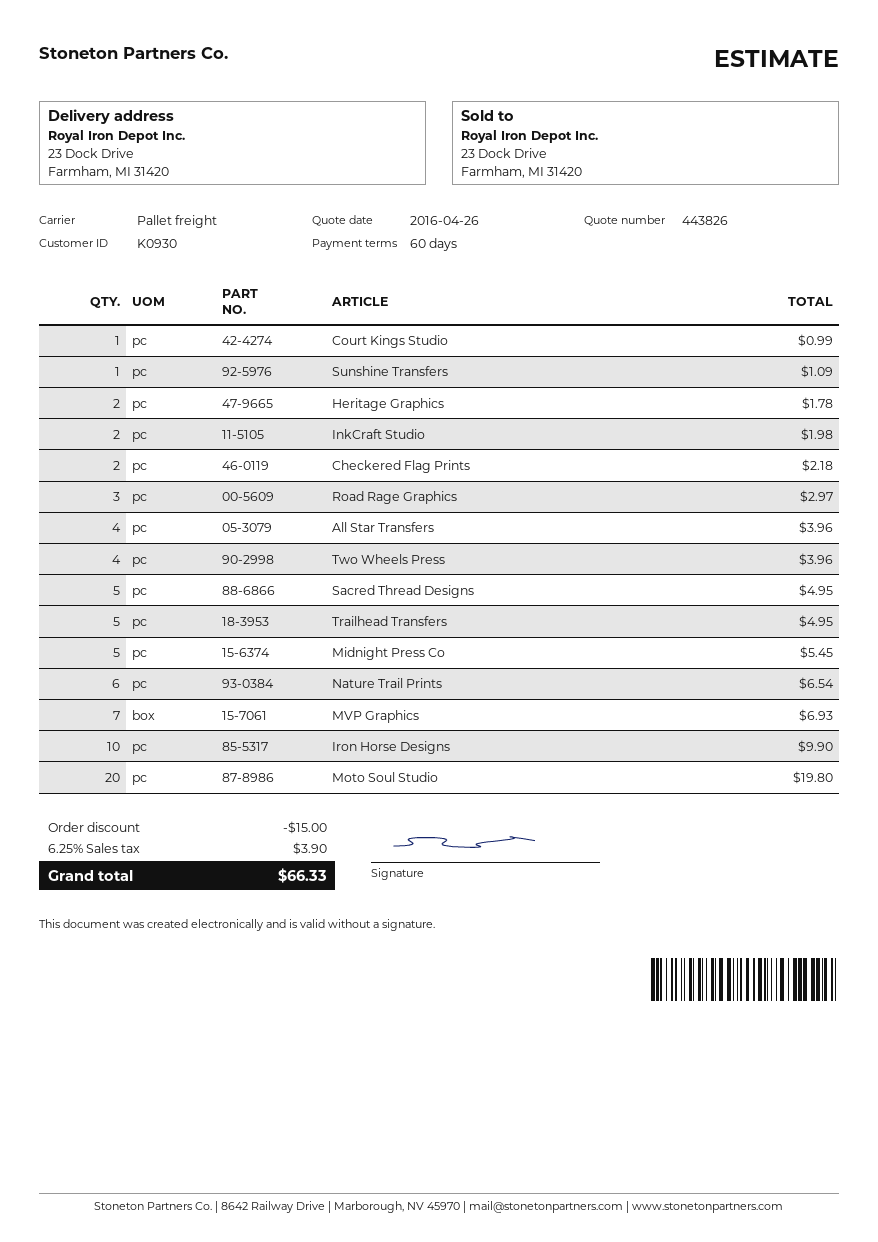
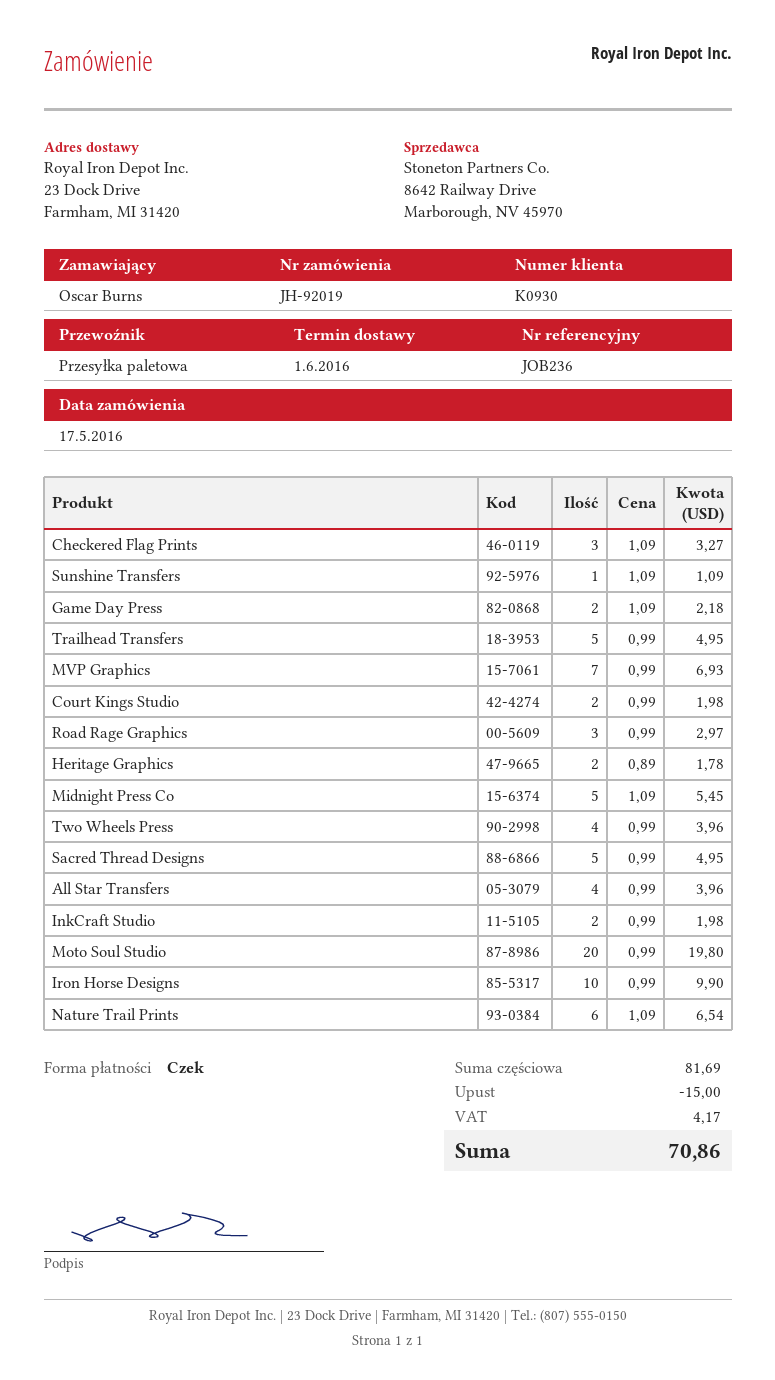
Court Kings Studio: 1 for 0.99 -> 2 for 1.98
Checkered Flag Prints: 2 for 2.18 -> 3 for 3.27
Game Day Press: none -> 2 for 2.18
tax: 3.90 -> 4.17
total: 66.33 -> 70.86

